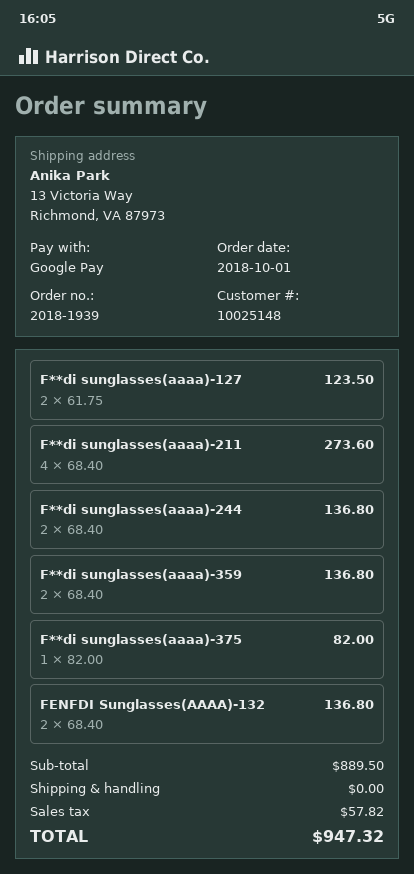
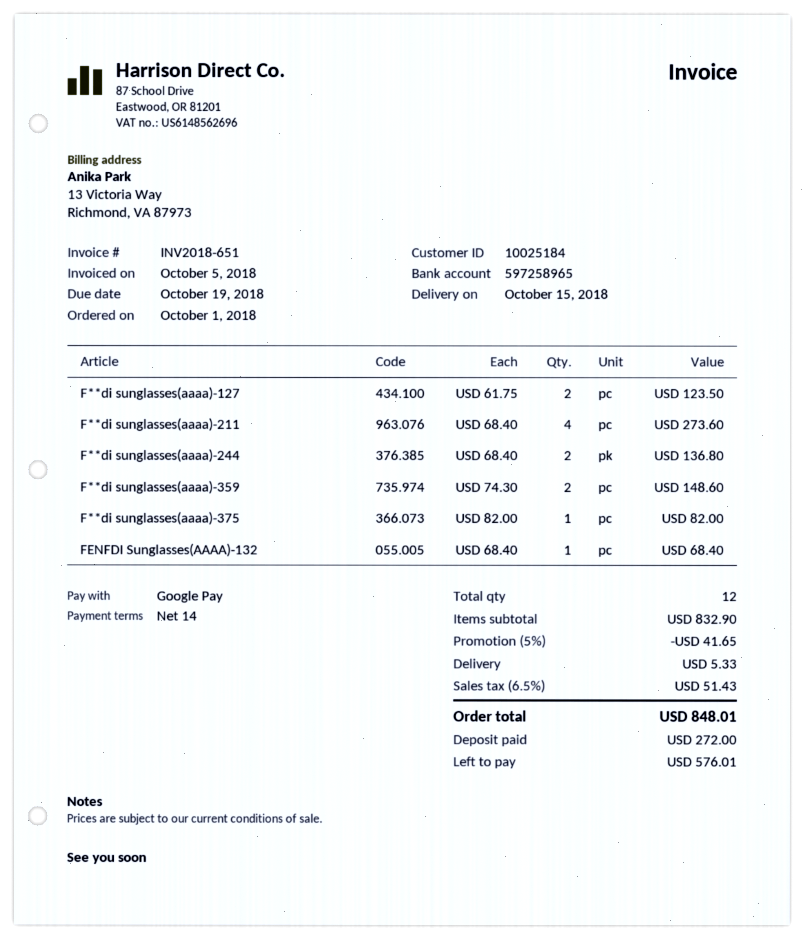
customer number: 10025148 -> 10025184
F**di sunglasses(aaaa)-359: 2 x 68.40 = 136.80 -> 2 x 74.30 = 148.60
FENFDI Sunglasses(AAAA)-132: 2 x 68.40 = 136.80 -> 1 x 68.40 = 68.40
subtotal: 889.50 -> 832.90
discount: none -> 5% = 41.65
shipping: 0.00 -> 5.33
tax: 57.82 -> 51.43
total: 947.32 -> 848.01

